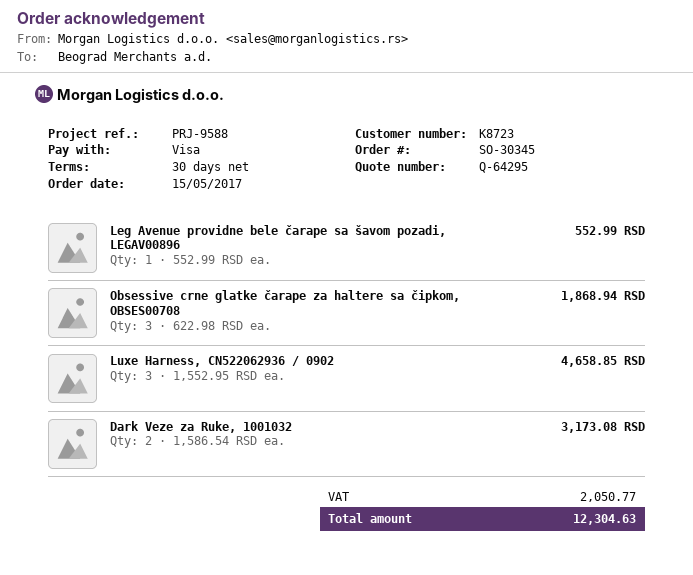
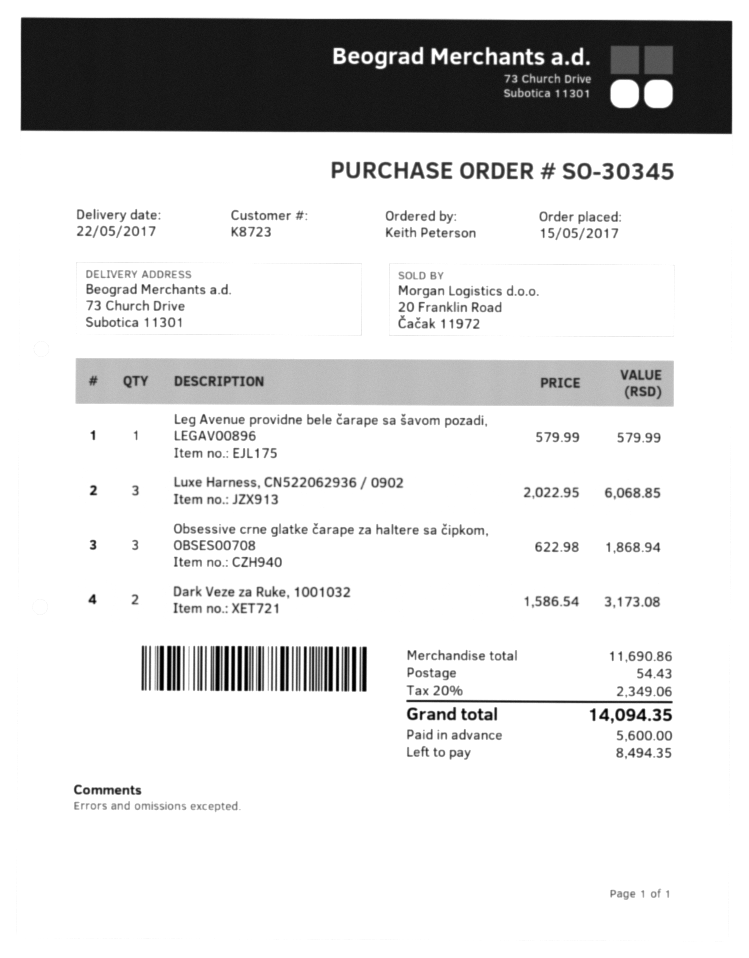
Leg Avenue providne bele čarape sa šavom pozadi, LEGAV00896: 1 x 552.99 = 552.99 -> 1 x 579.99 = 579.99
Luxe Harness, CN522062936 / 0902: 3 x 1552.95 = 4658.85 -> 3 x 2022.95 = 6068.85
shipping: none -> 54.43
tax: 2050.77 -> 2349.06
total: 12304.63 -> 14094.35

